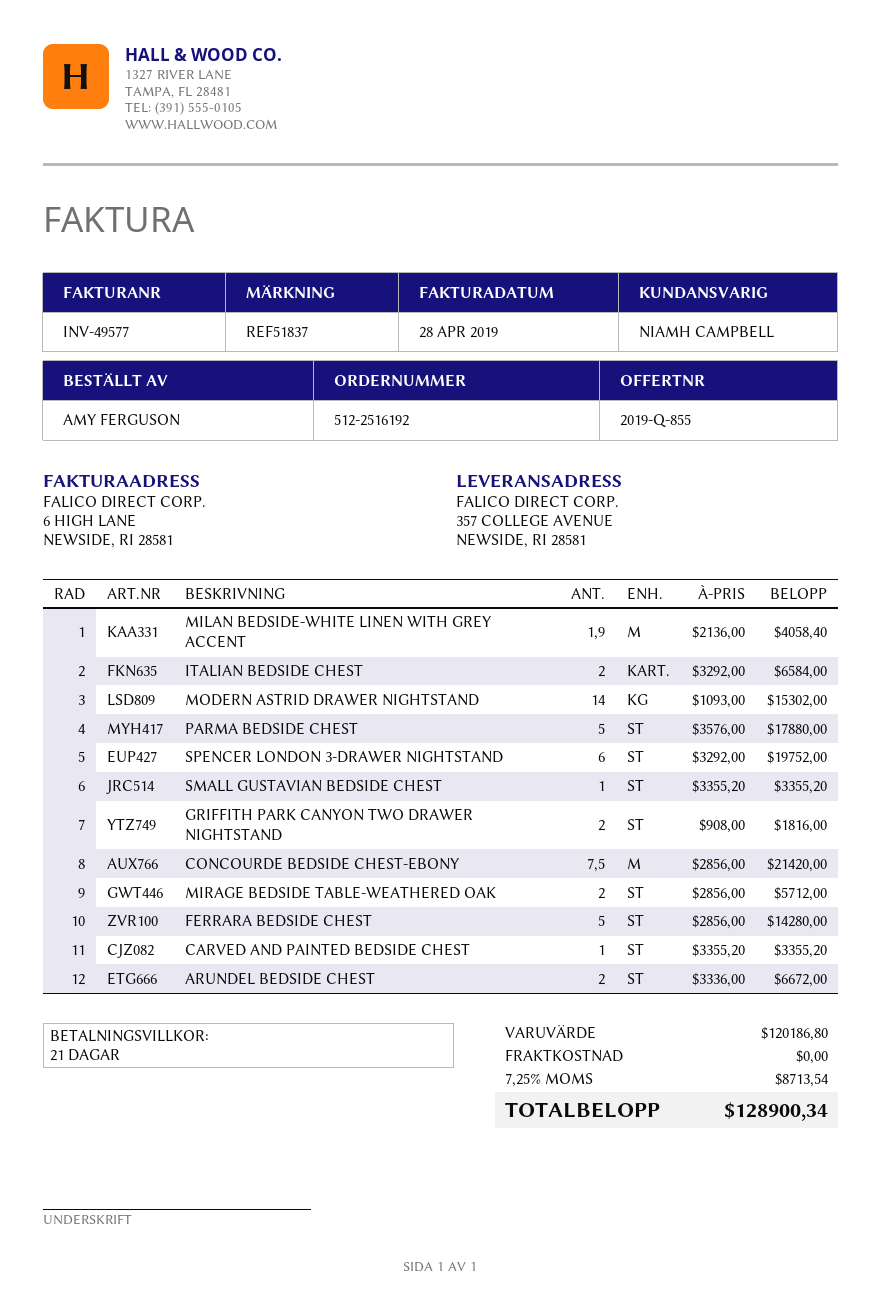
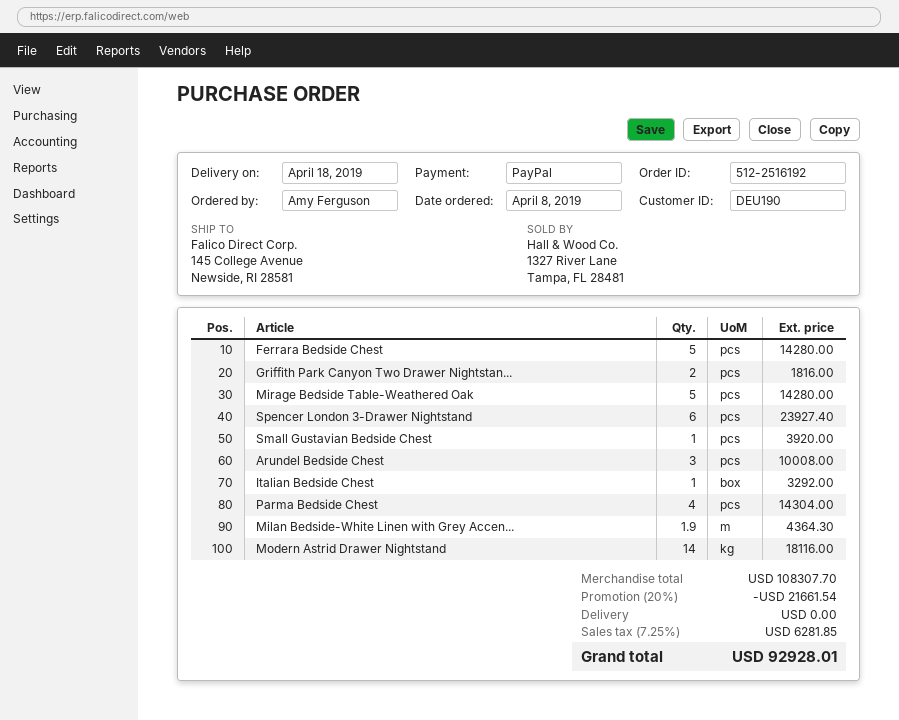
ship to: 357 COLLEGE AVENUE, NEWSIDE, RI 28581 -> 145 College Avenue, Newside, RI 28581
MILAN BEDSIDE-WHITE LINEN WITH GREY ACCENT: 1.9 for 4058.40 -> 1.9 for 4364.30
ITALIAN BEDSIDE CHEST: 2 for 6584.00 -> 1 for 3292.00
MODERN ASTRID DRAWER NIGHTSTAND: 14 for 15302.00 -> 14 for 18116.00
PARMA BEDSIDE CHEST: 5 for 17880.00 -> 4 for 14304.00
SPENCER LONDON 3-DRAWER NIGHTSTAND: 6 for 19752.00 -> 6 for 23927.40
SMALL GUSTAVIAN BEDSIDE CHEST: 1 for 3355.20 -> 1 for 3920.00
CONCOURDE BEDSIDE CHEST-EBONY: 7.5 for 21420.00 -> none
MIRAGE BEDSIDE TABLE-WEATHERED OAK: 2 for 5712.00 -> 5 for 14280.00
CARVED AND PAINTED BEDSIDE CHEST: 1 for 3355.20 -> none
ARUNDEL BEDSIDE CHEST: 2 for 6672.00 -> 3 for 10008.00
subtotal: 120186.80 -> 108307.70
discount: none -> 20% = 21661.54
tax: 7.25% = 8713.54 -> 7.25% = 6281.85
total: 128900.34 -> 92928.01

